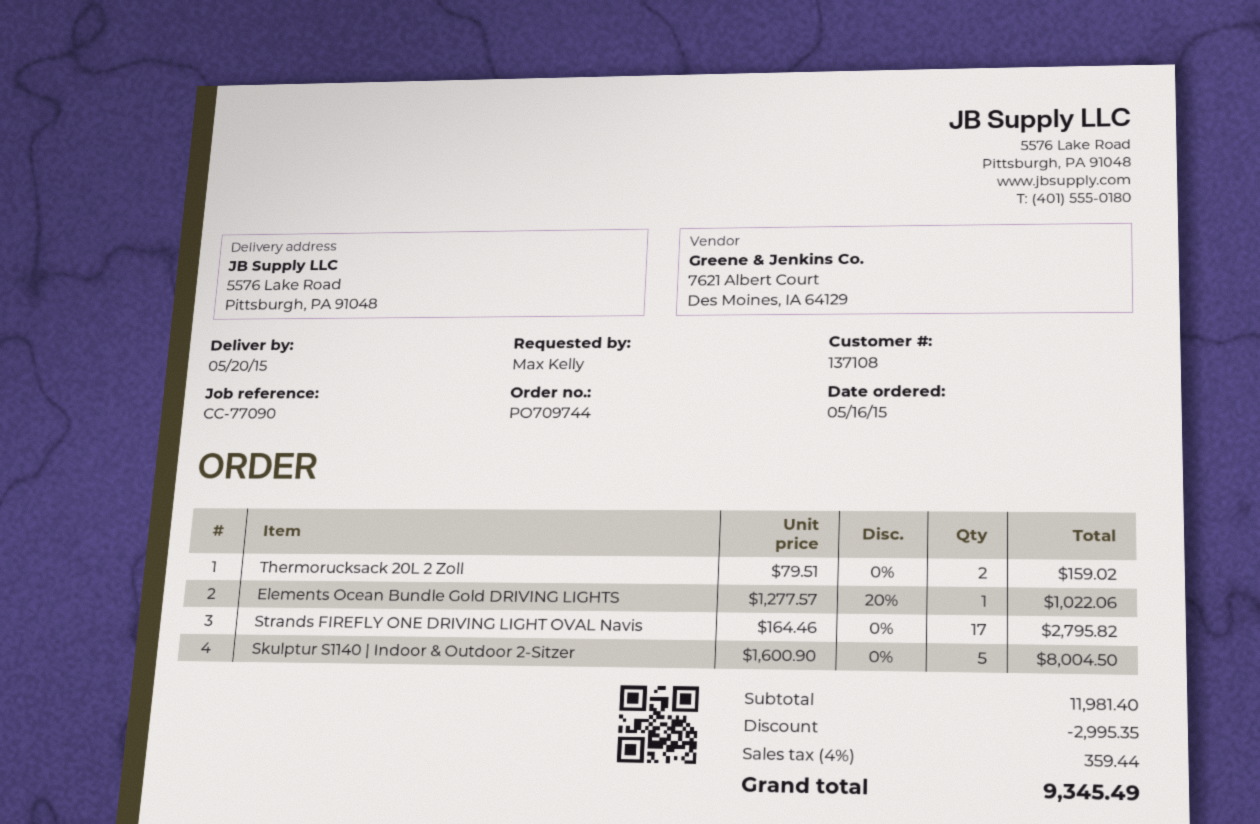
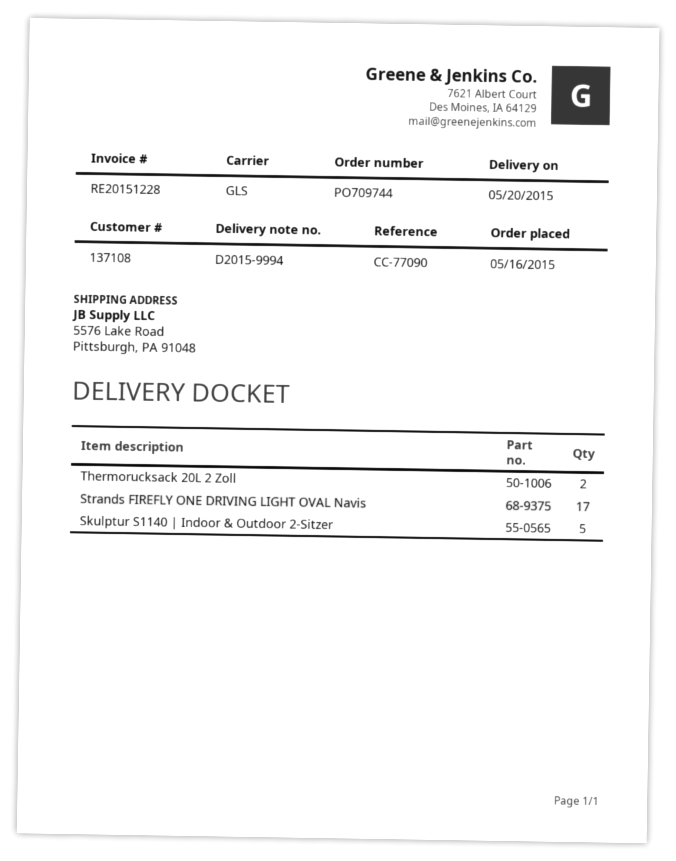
Elements Ocean Bundle Gold DRIVING LIGHTS: 1 -> none

